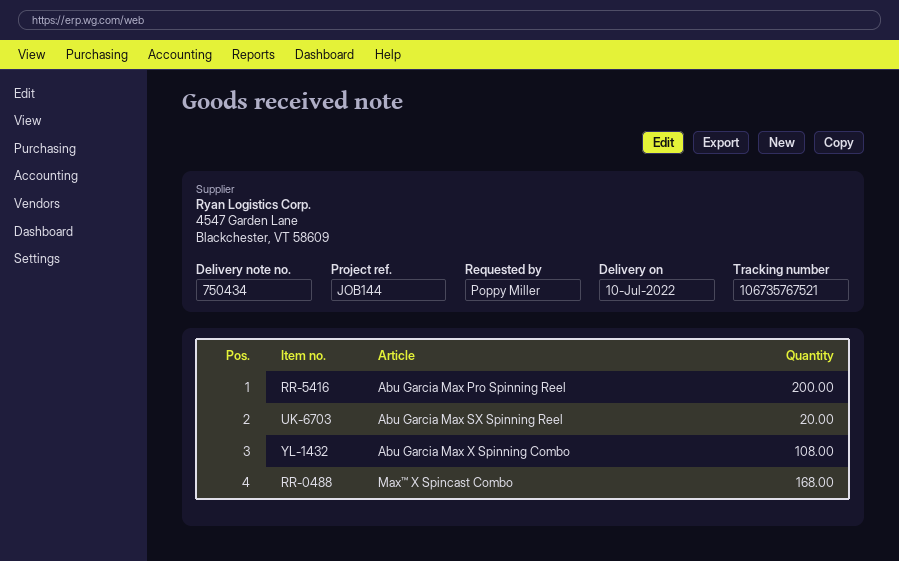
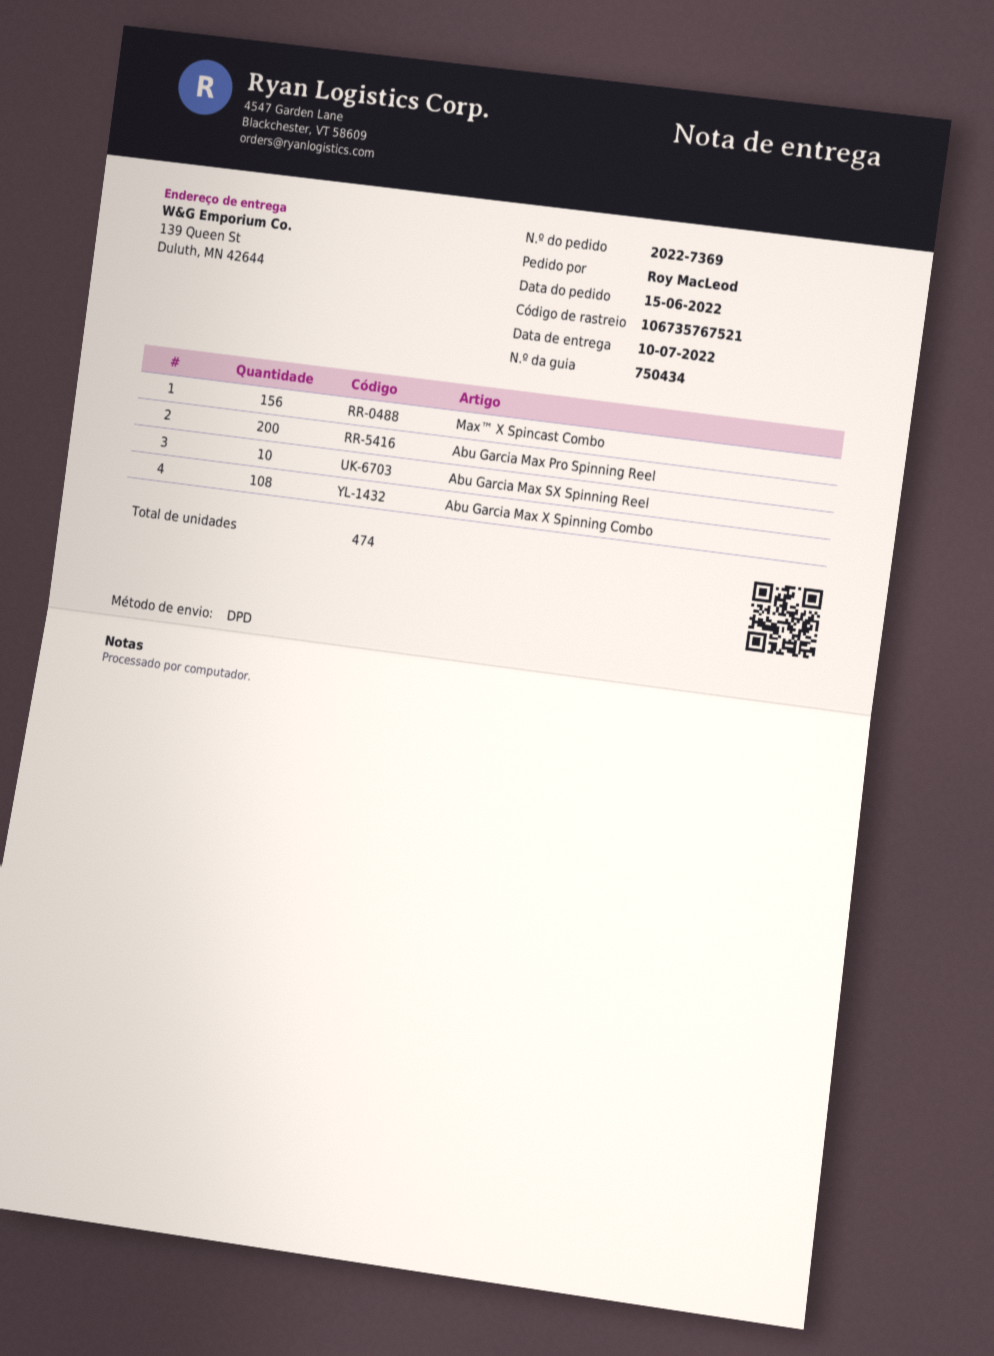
ordered by: Poppy Miller -> Roy MacLeod
Abu Garcia Max SX Spinning Reel: 20 -> 10
Max™ X Spincast Combo: 168 -> 156

